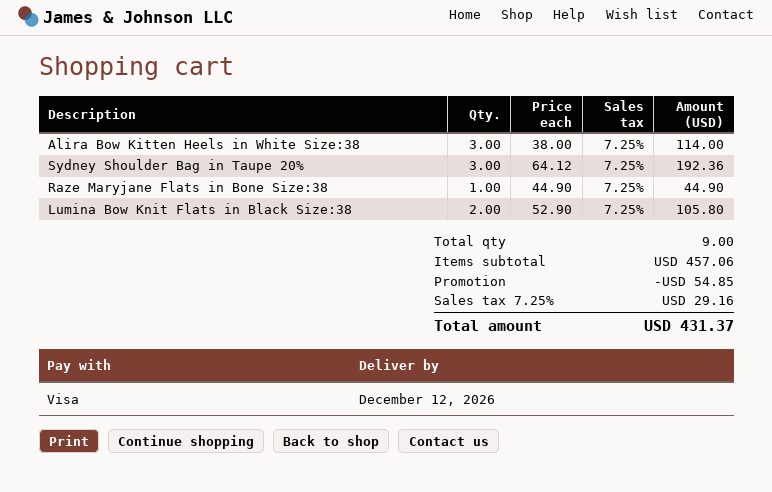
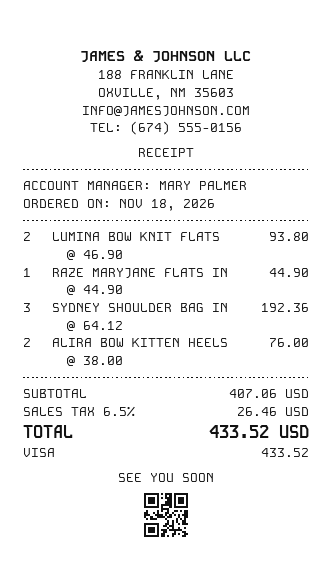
Alira Bow Kitten Heels in White Size:38: 3 x 38.00 = 114.00 -> 2 x 38.00 = 76.00
Lumina Bow Knit Flats in Black Size:38: 2 x 52.90 = 105.80 -> 2 x 46.90 = 93.80
subtotal: 457.06 -> 407.06
discount: 54.85 -> none
tax: 7.25% = 29.16 -> 6.5% = 26.46
total: 431.37 -> 433.52

